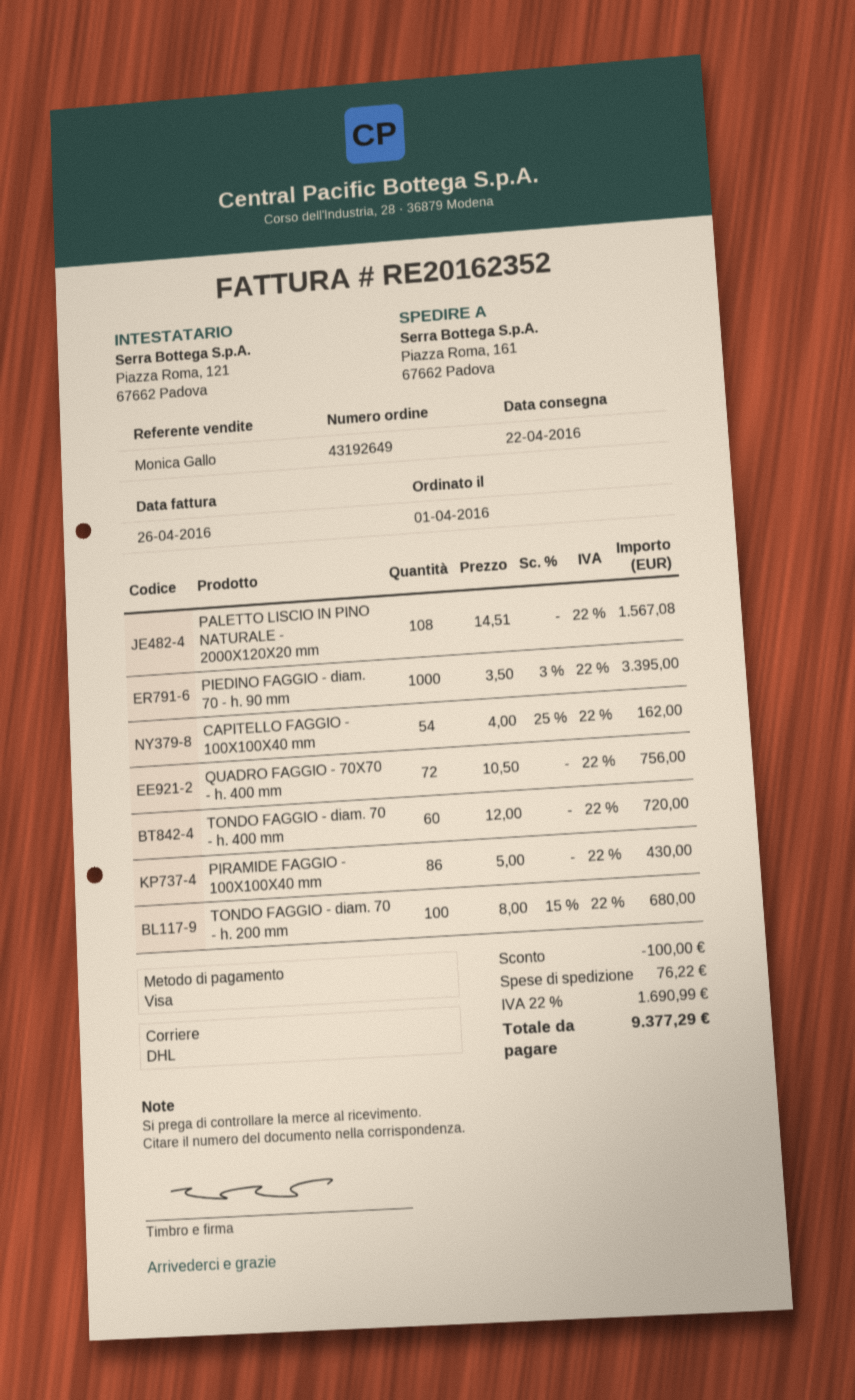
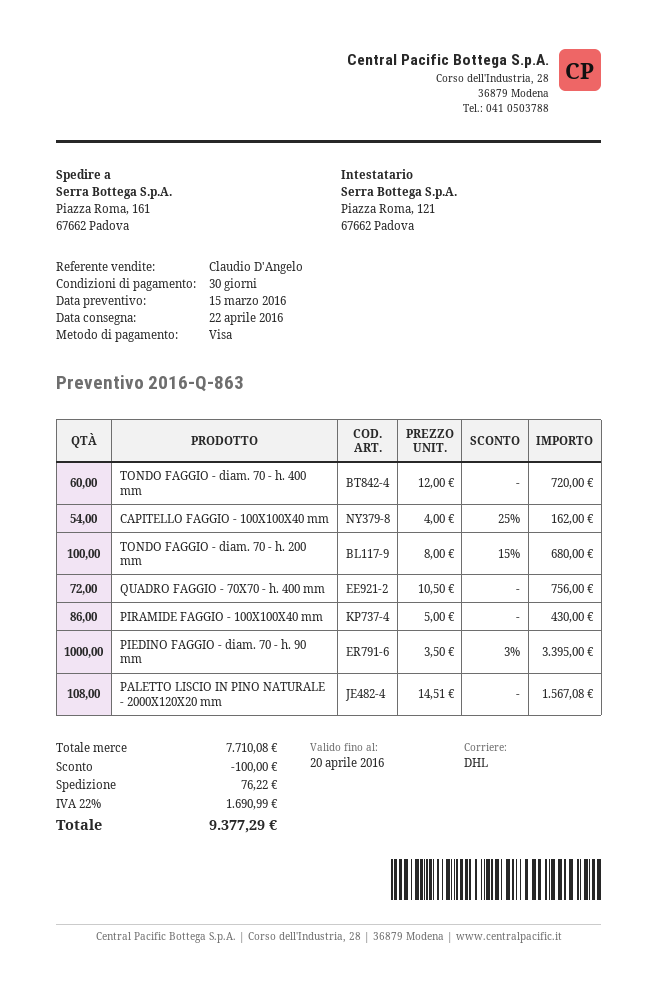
sales rep: Monica Gallo -> Claudio D'Angelo

